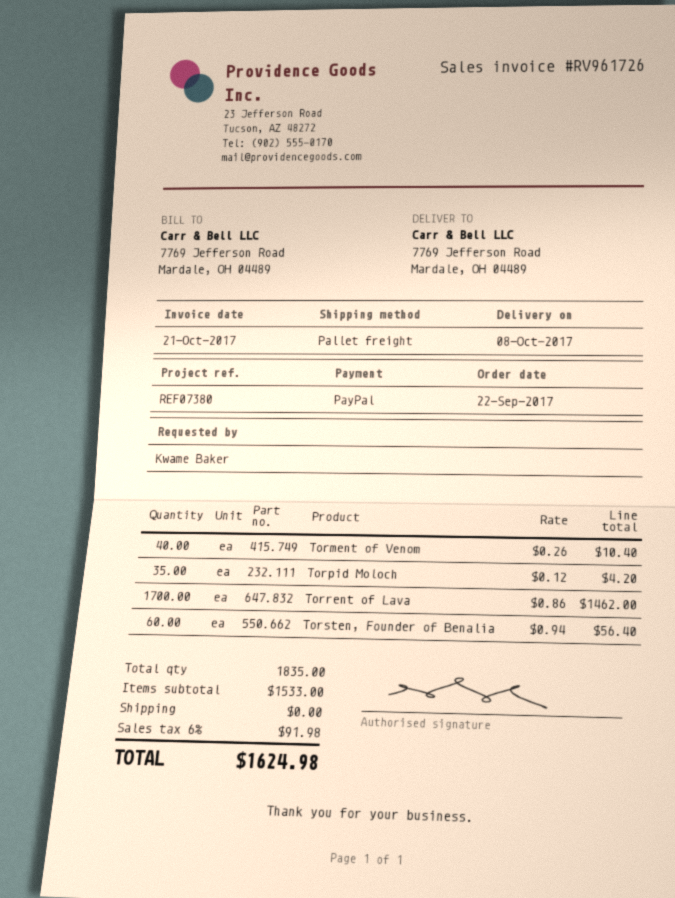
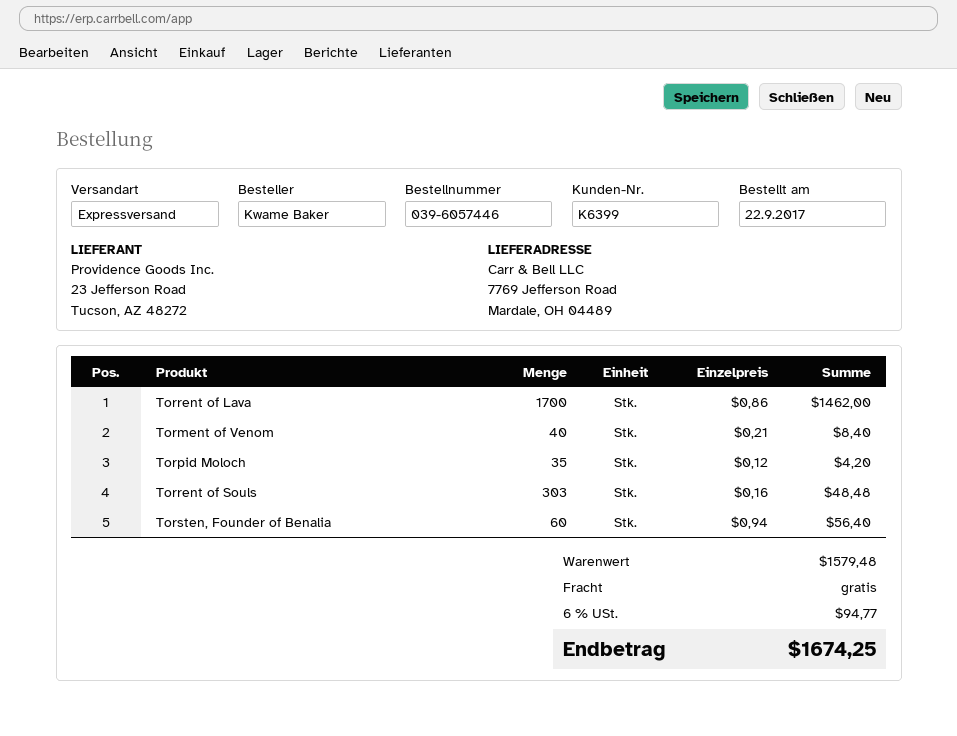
shipping method: pallet freight -> express
Torment of Venom: 40 x 0.26 = 10.40 -> 40 x 0.21 = 8.40
Torrent of Souls: none -> 303 x 0.16 = 48.48
subtotal: 1533.00 -> 1579.48
tax: 6% = 91.98 -> 6% = 94.77
total: 1624.98 -> 1674.25

